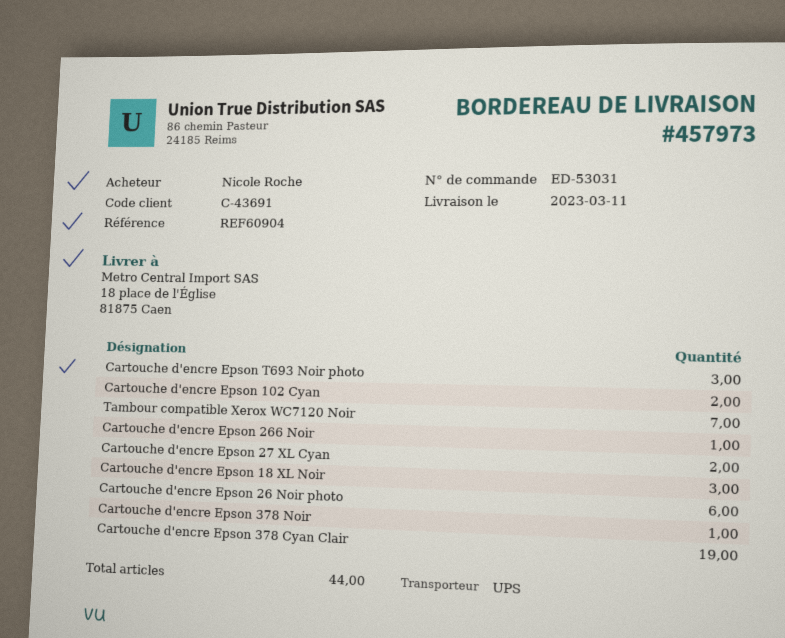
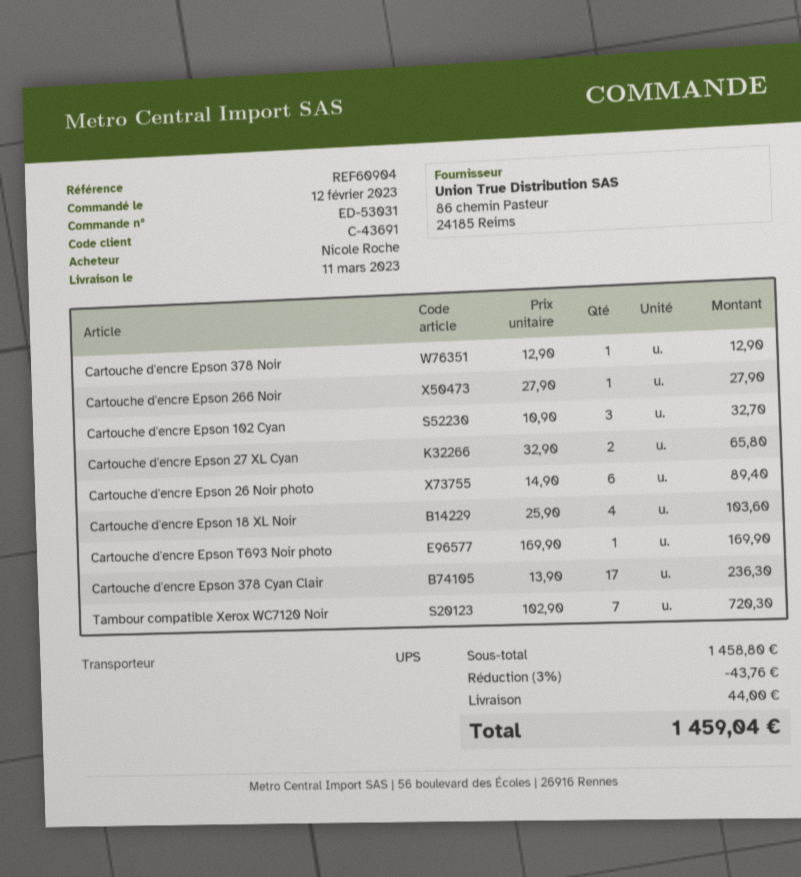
Cartouche d'encre Epson T693 Noir photo: 3 -> 1
Cartouche d'encre Epson 102 Cyan: 2 -> 3
Cartouche d'encre Epson 18 XL Noir: 3 -> 4
Cartouche d'encre Epson 378 Cyan Clair: 19 -> 17

